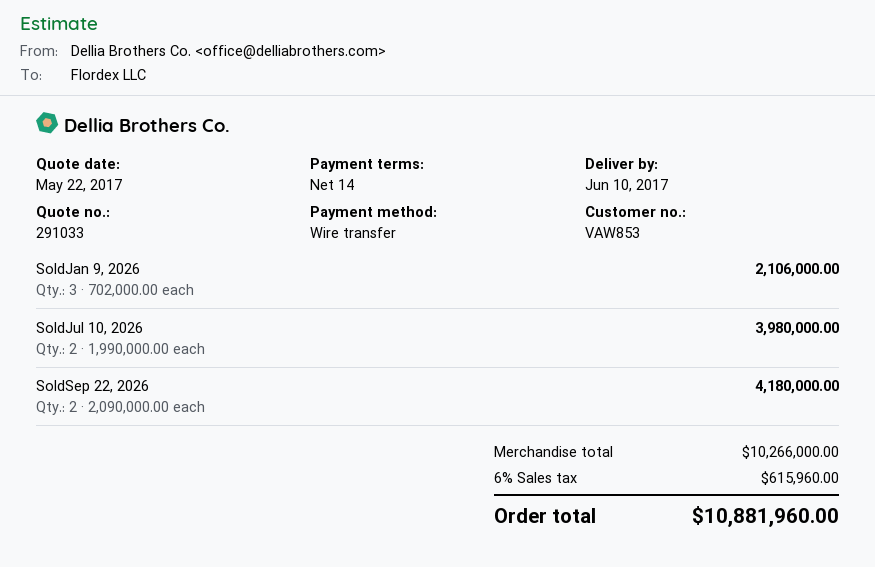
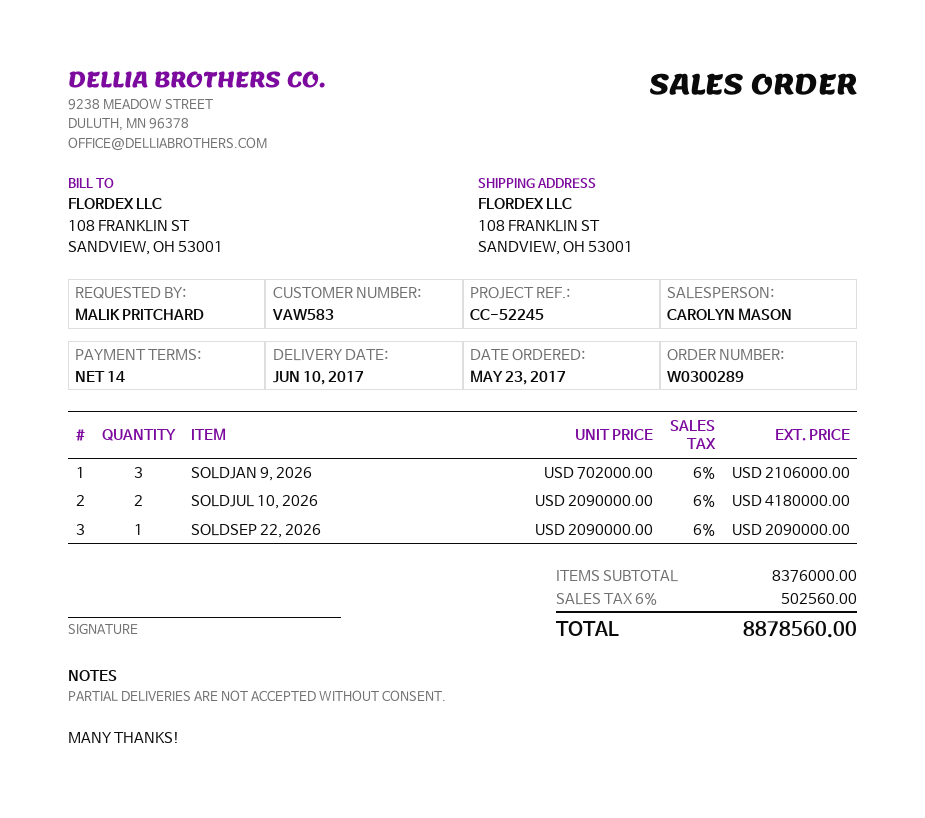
customer number: VAW853 -> VAW583
SoldJul 10, 2026: 2 x 1990000.00 = 3980000.00 -> 2 x 2090000.00 = 4180000.00
SoldSep 22, 2026: 2 x 2090000.00 = 4180000.00 -> 1 x 2090000.00 = 2090000.00
subtotal: 10266000.00 -> 8376000.00
tax: 6% = 615960.00 -> 6% = 502560.00
total: 10881960.00 -> 8878560.00

